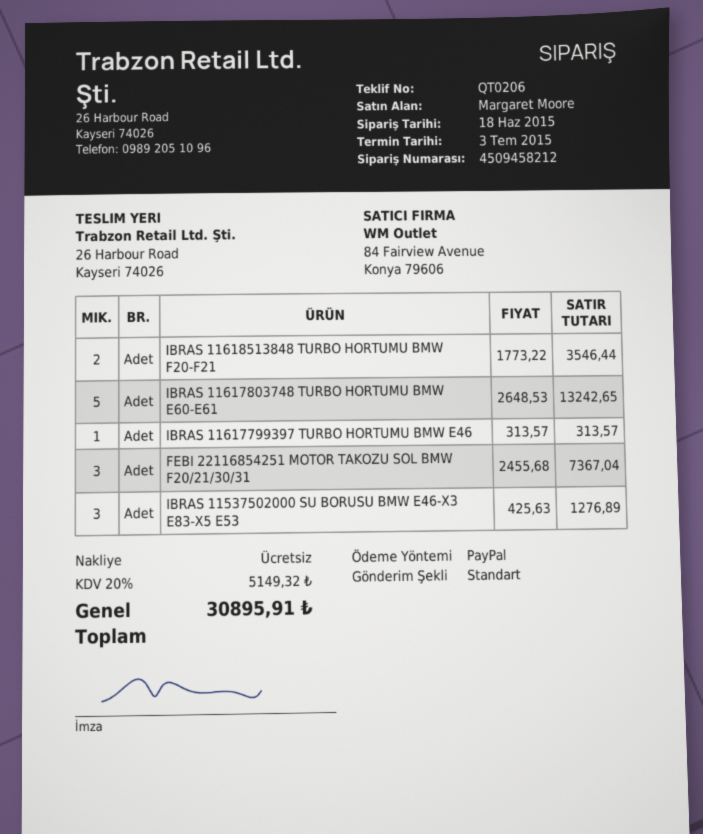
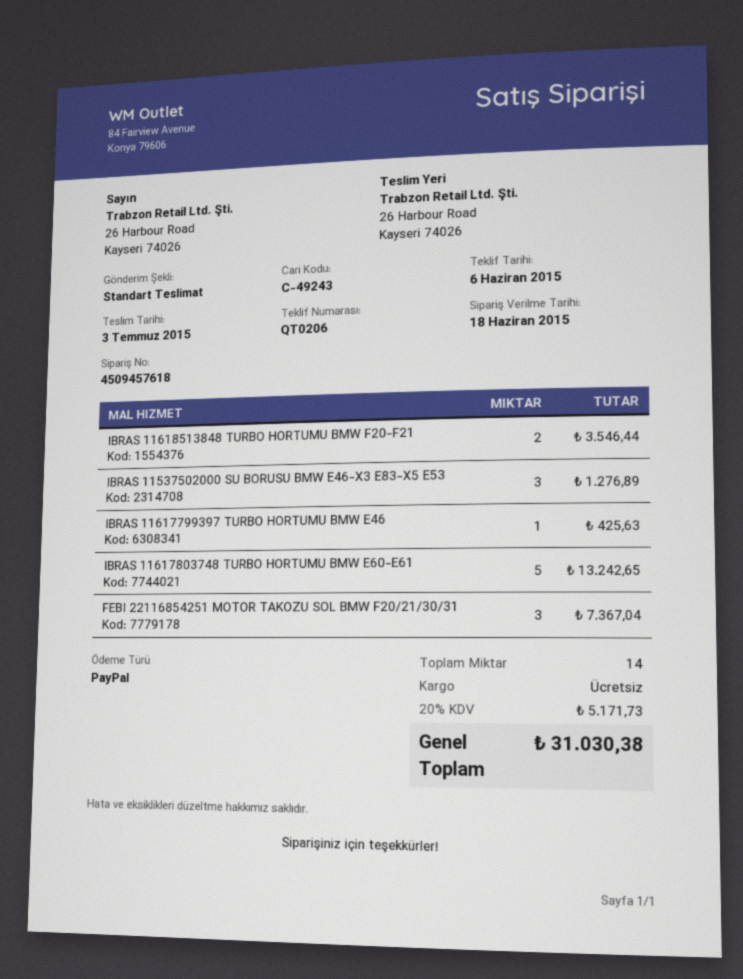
order number: 4509458212 -> 4509457618
IBRAS 11617799397 TURBO HORTUMU BMW E46: 1 for 313.57 -> 1 for 425.63
tax: 20% = 5149.32 -> 20% = 5171.73
total: 30895.91 -> 31030.38

